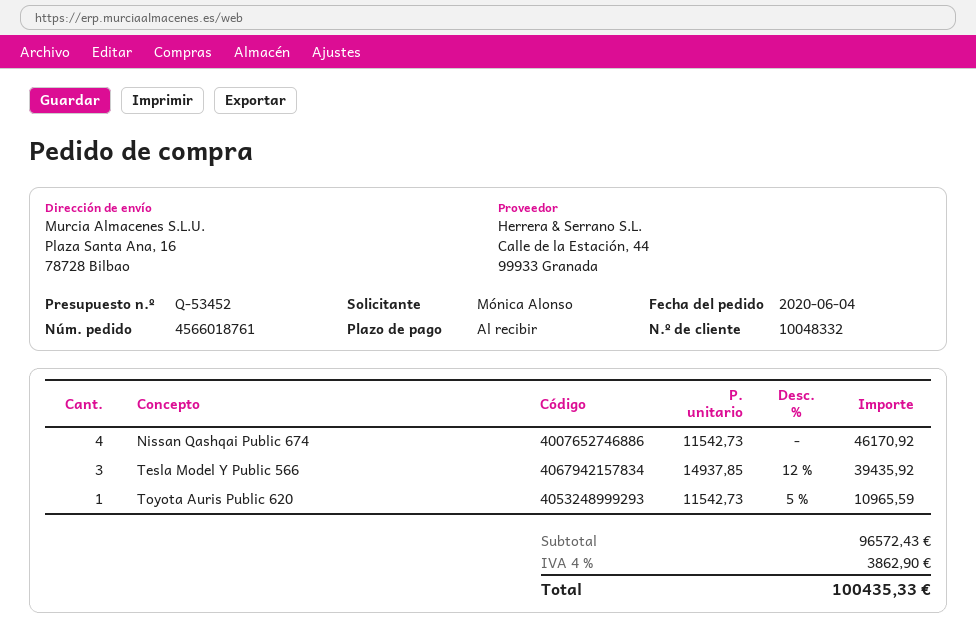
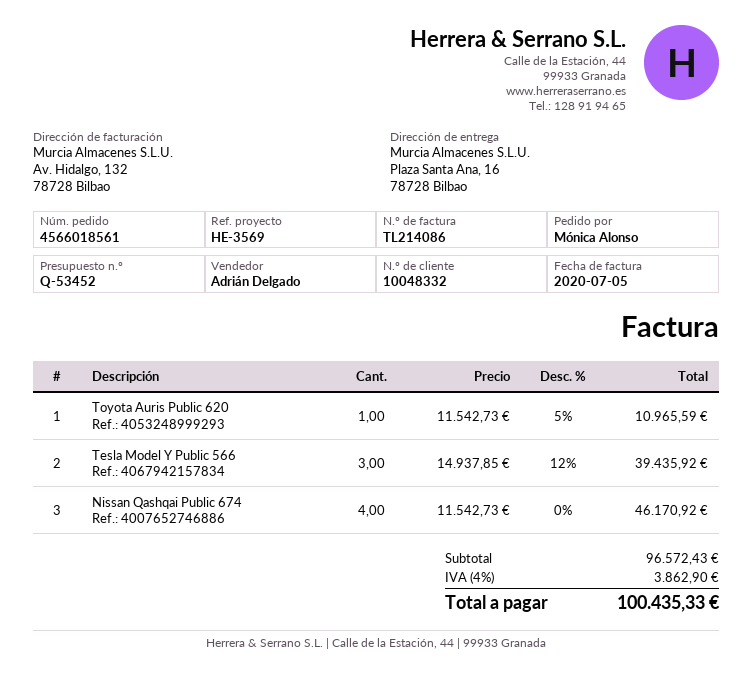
order number: 4566018761 -> 4566018561

